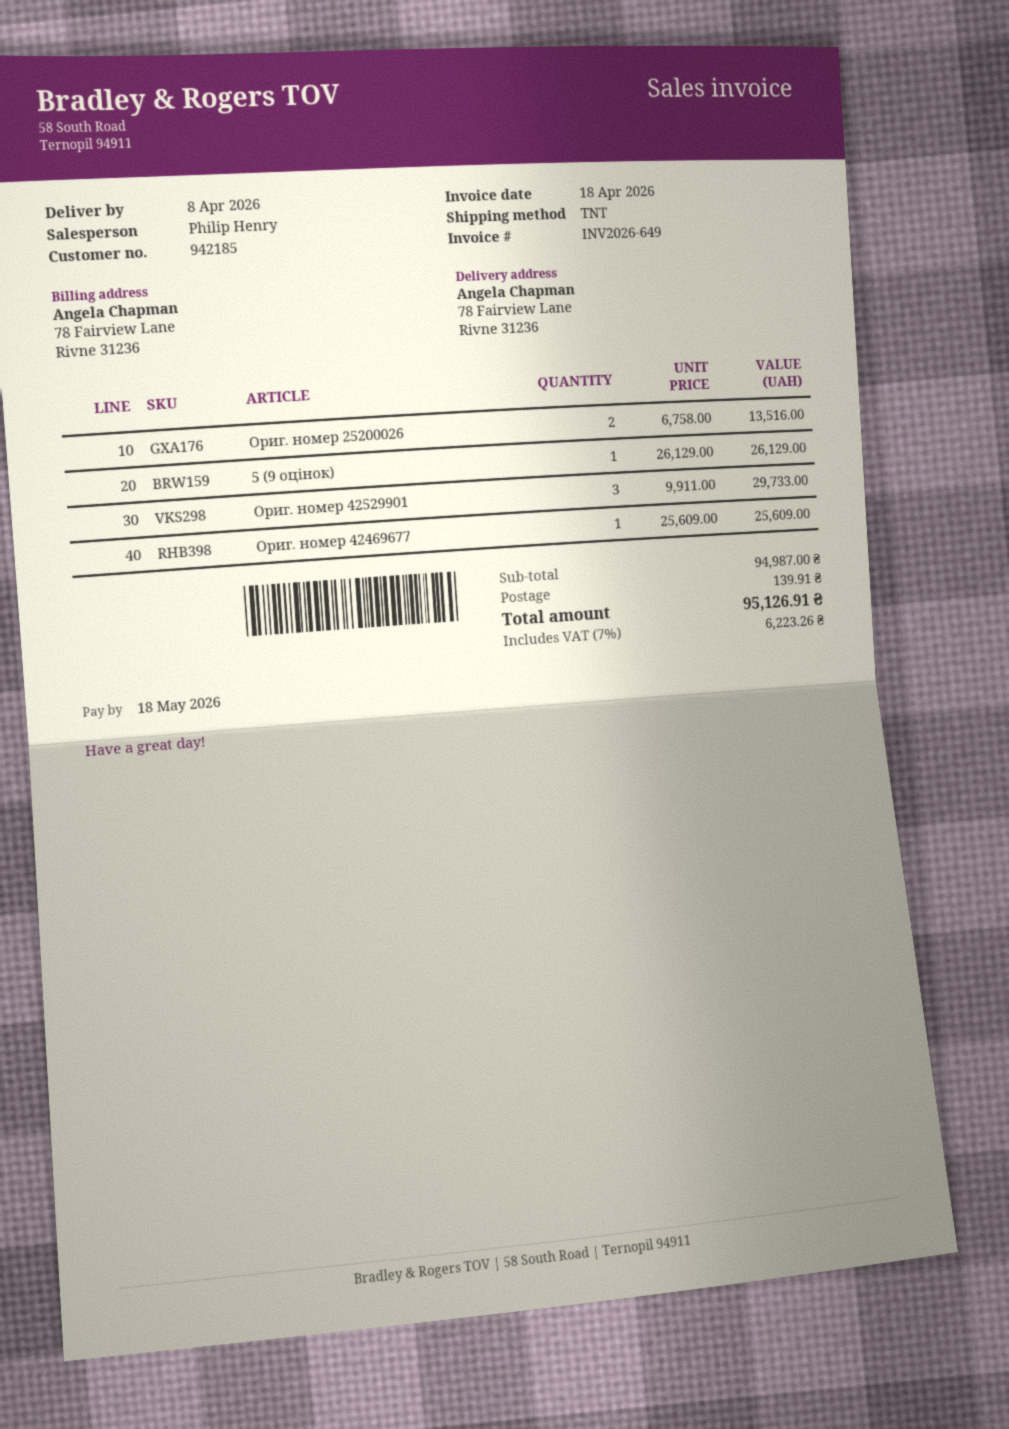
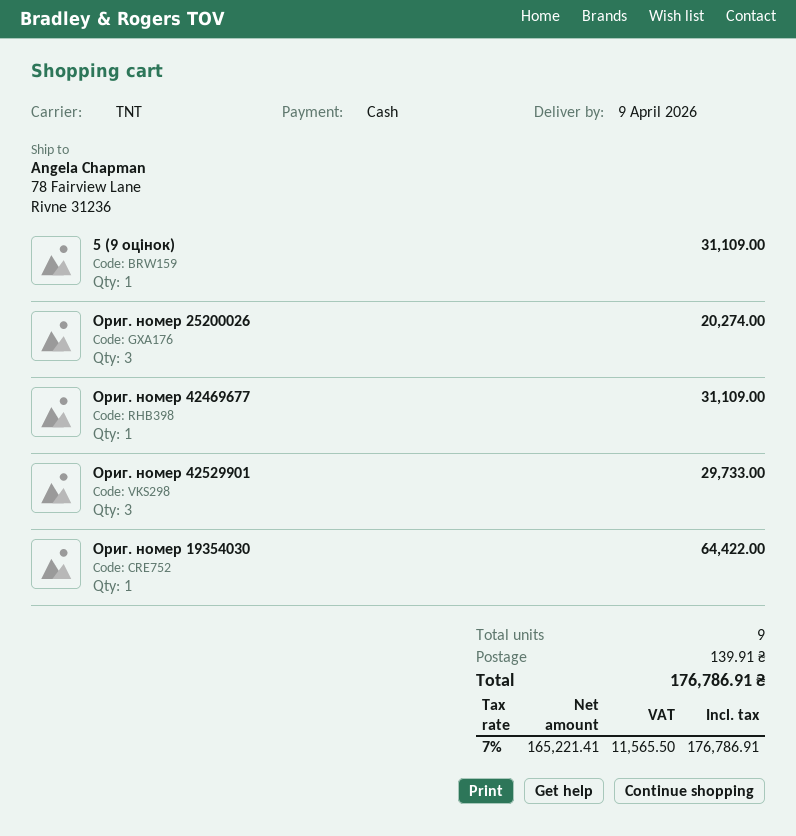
delivery date: 2026-04-08 -> 2026-04-09
Ориг. номер 25200026: 2 for 13516.00 -> 3 for 20274.00
5 (9 оцінок): 1 for 26129.00 -> 1 for 31109.00
Ориг. номер 42469677: 1 for 25609.00 -> 1 for 31109.00
Ориг. номер 19354030: none -> 1 for 64422.00
tax: 7% = 6223.26 -> 7% = 11565.50
total: 95126.91 -> 176786.91

